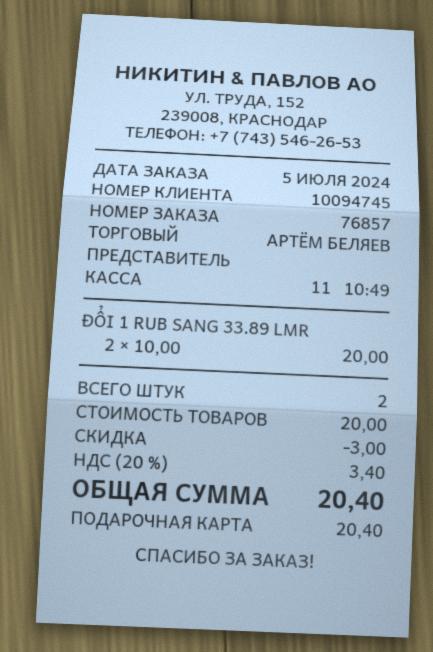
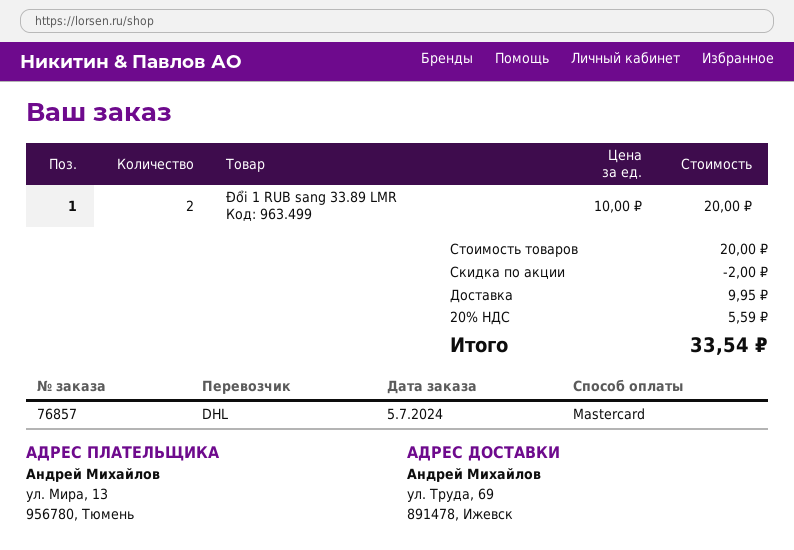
payment method: gift card -> Mastercard
discount: 3.00 -> 2.00
shipping: none -> 9.95
tax: 20% = 3.40 -> 20% = 5.59
total: 20.40 -> 33.54

